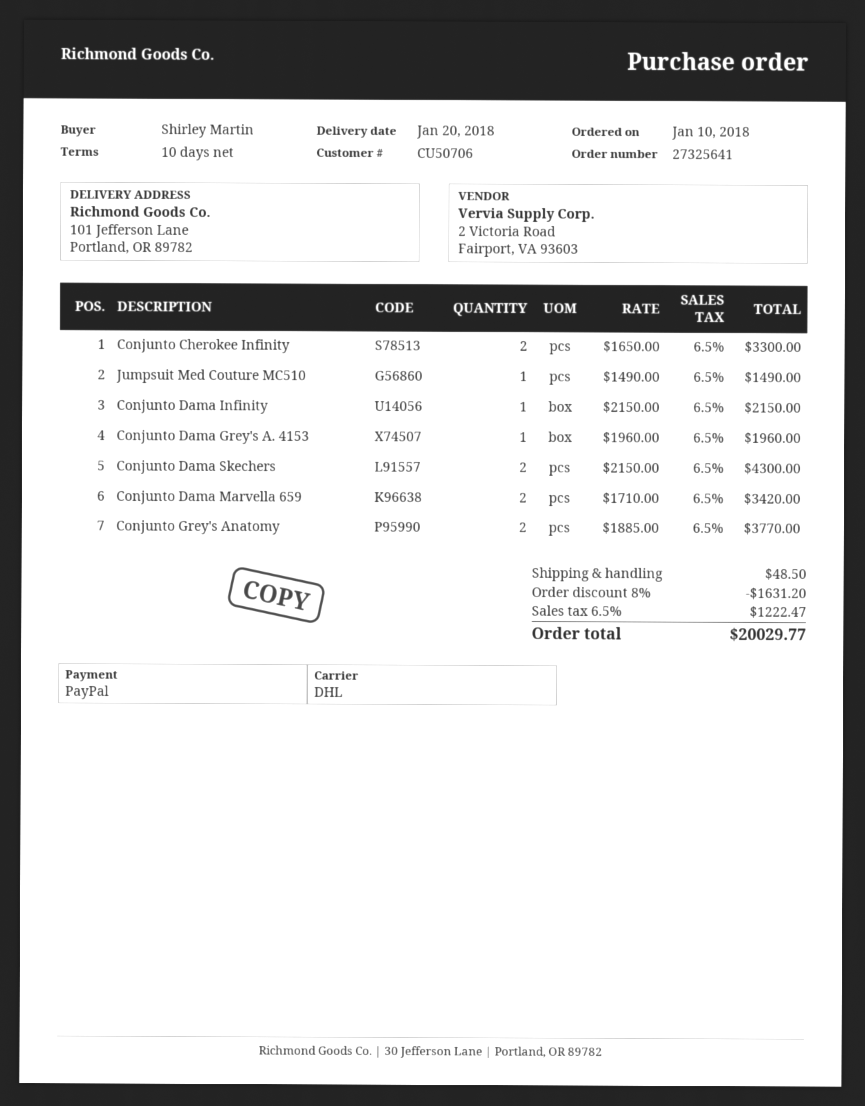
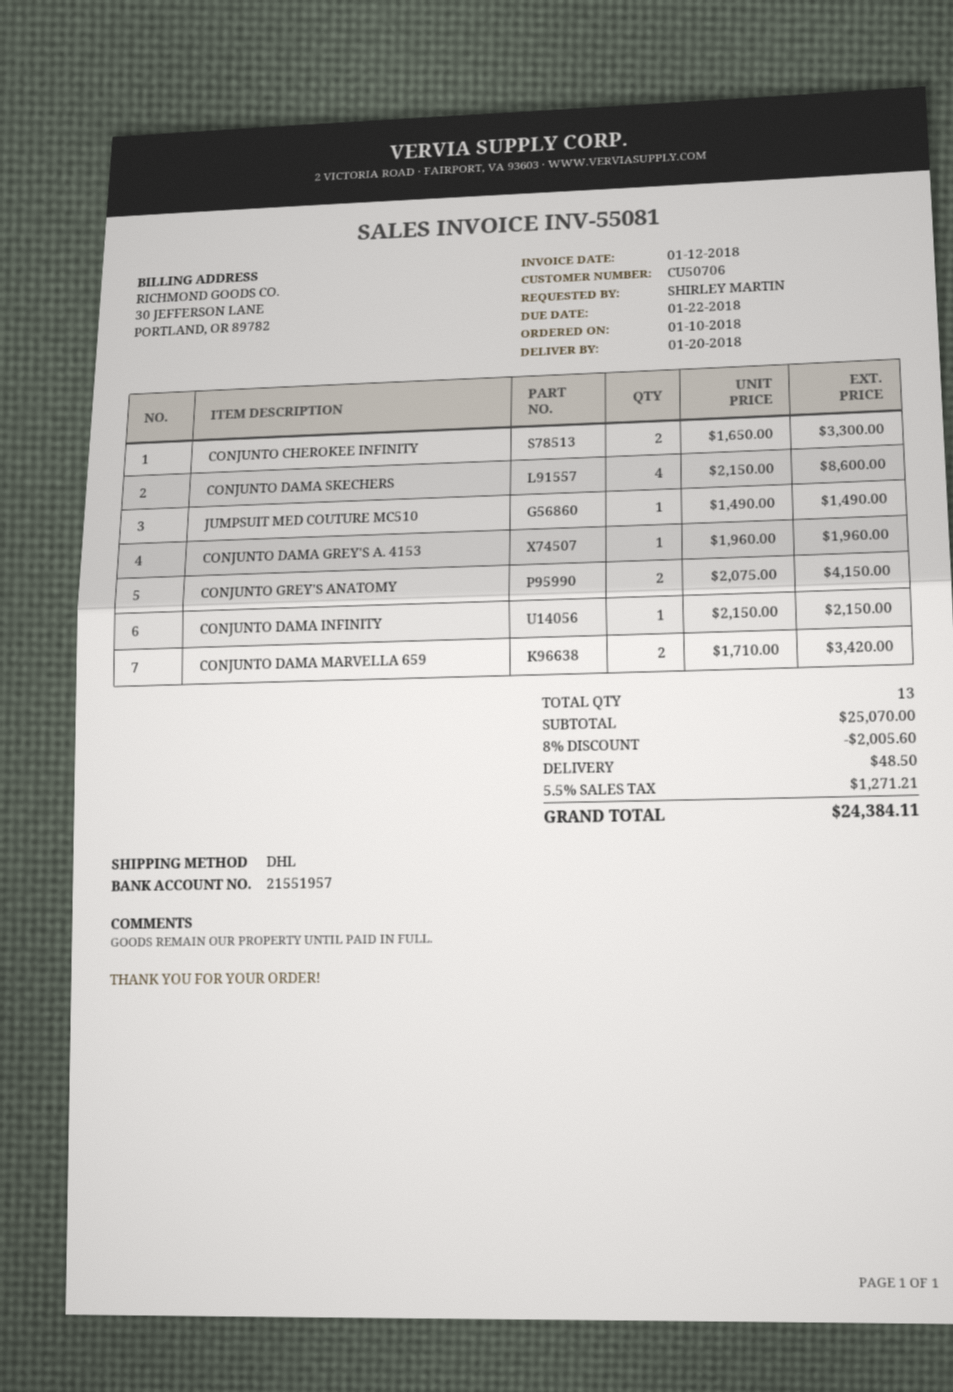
Conjunto Dama Skechers: 2 x 2150.00 = 4300.00 -> 4 x 2150.00 = 8600.00
Conjunto Grey's Anatomy: 2 x 1885.00 = 3770.00 -> 2 x 2075.00 = 4150.00
discount: 8% = 1631.20 -> 8% = 2005.60
tax: 6.5% = 1222.47 -> 5.5% = 1271.21
total: 20029.77 -> 24384.11

